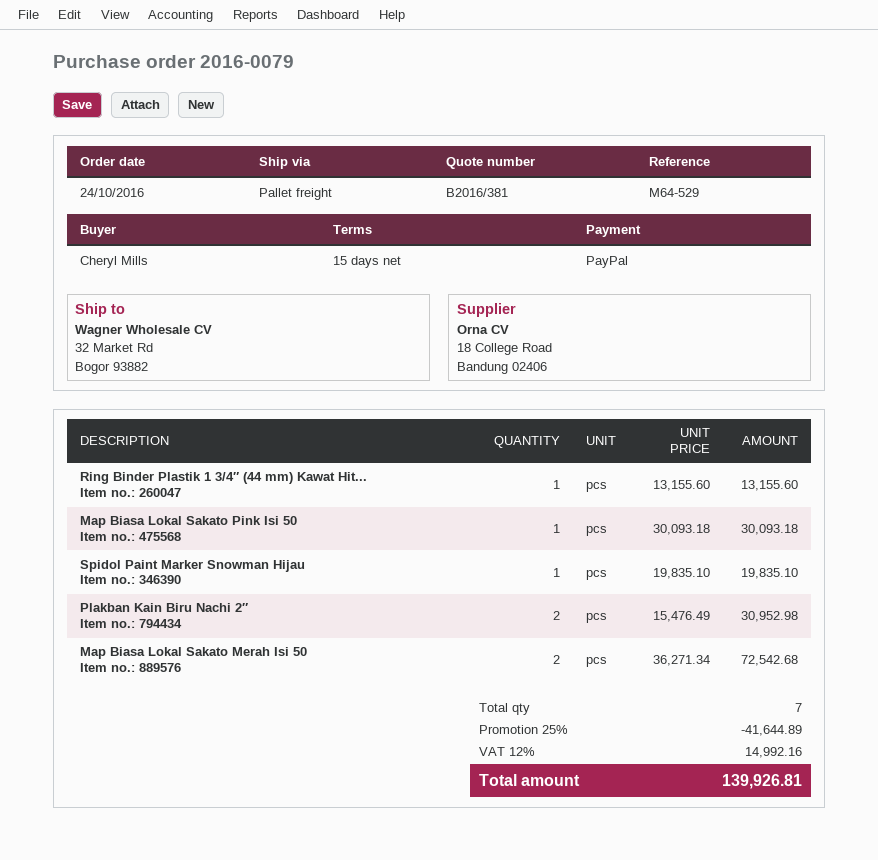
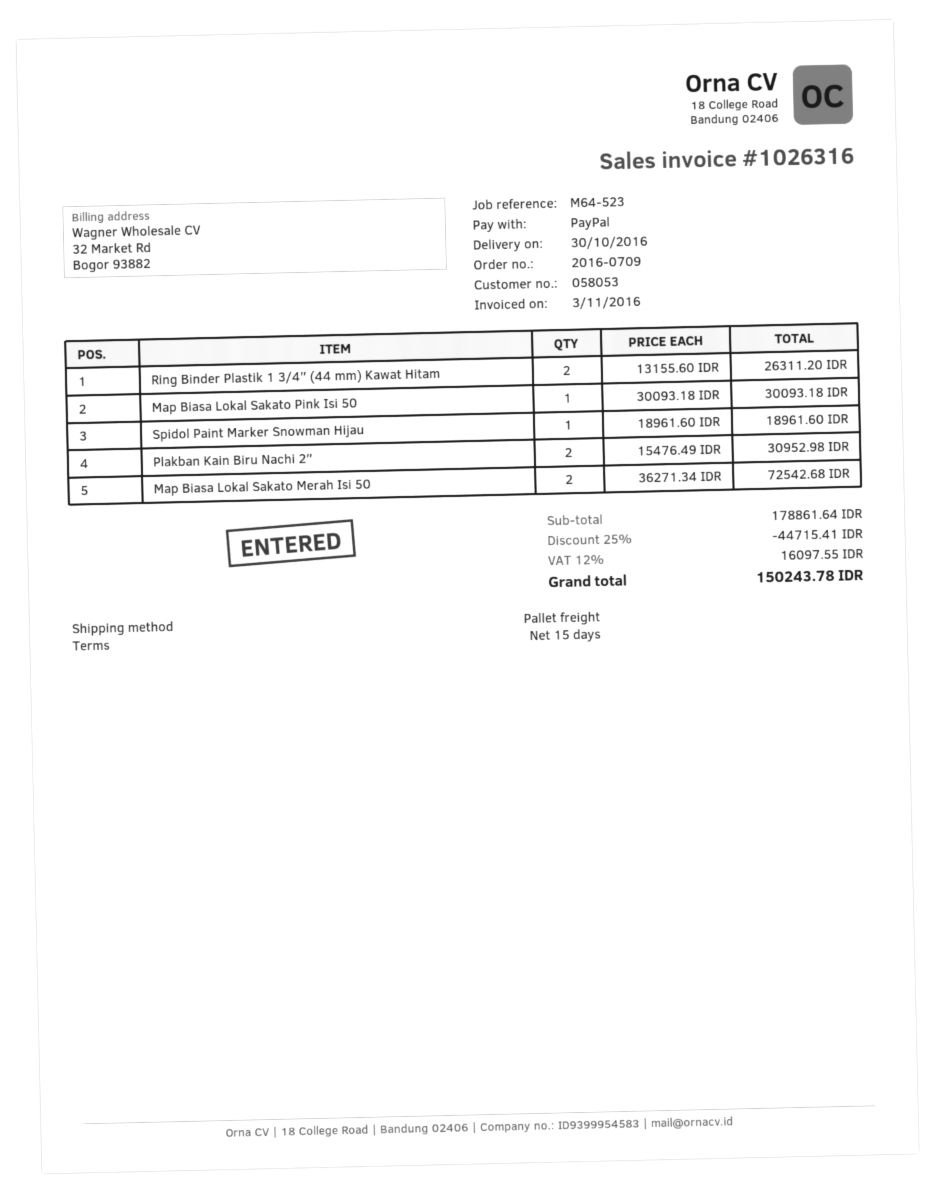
order number: 2016-0079 -> 2016-0709
reference: M64-529 -> M64-523
Ring Binder Plastik 1 3/4″ (44 mm) Kawat Hit...: 1 x 13155.60 = 13155.60 -> 2 x 13155.60 = 26311.20
Spidol Paint Marker Snowman Hijau: 1 x 19835.10 = 19835.10 -> 1 x 18961.60 = 18961.60
discount: 25% = 41644.89 -> 25% = 44715.41
tax: 12% = 14992.16 -> 12% = 16097.55
total: 139926.81 -> 150243.78

